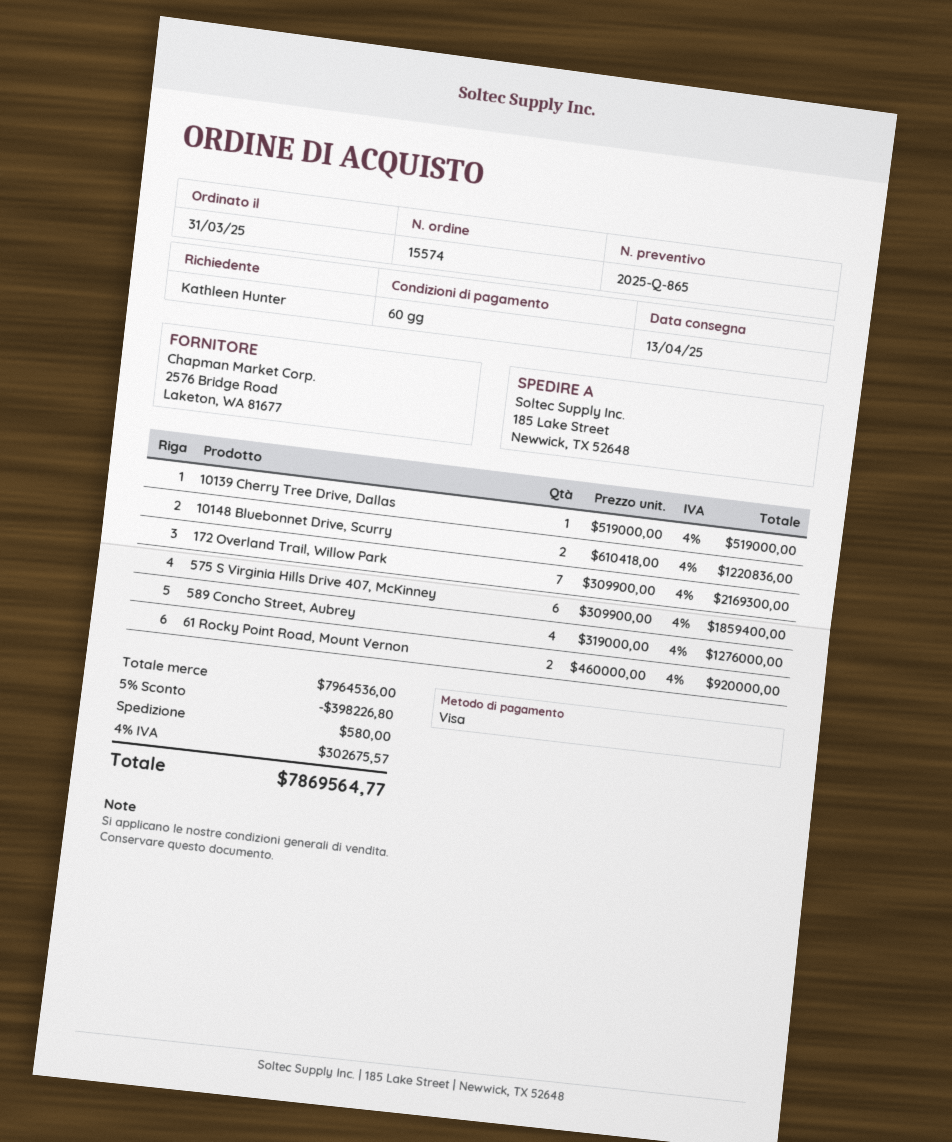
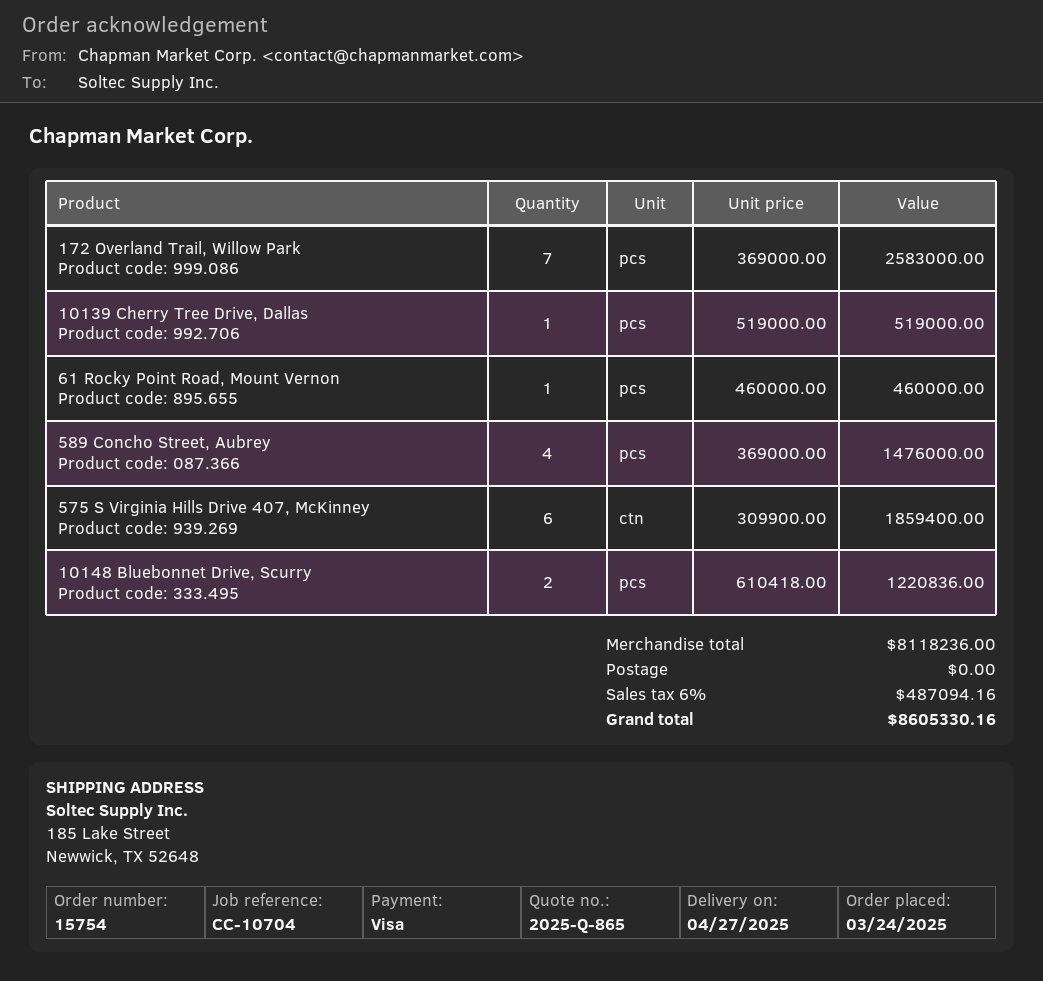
order number: 15574 -> 15754
order date: 2025-03-31 -> 2025-03-24
delivery date: 2025-04-13 -> 2025-04-27
172 Overland Trail, Willow Park: 7 x 309900.00 = 2169300.00 -> 7 x 369000.00 = 2583000.00
589 Concho Street, Aubrey: 4 x 319000.00 = 1276000.00 -> 4 x 369000.00 = 1476000.00
61 Rocky Point Road, Mount Vernon: 2 x 460000.00 = 920000.00 -> 1 x 460000.00 = 460000.00
subtotal: 7964536.00 -> 8118236.00
discount: 5% = 398226.80 -> none
shipping: 580.00 -> 0.00
tax: 4% = 302675.57 -> 6% = 487094.16
total: 7869564.77 -> 8605330.16

